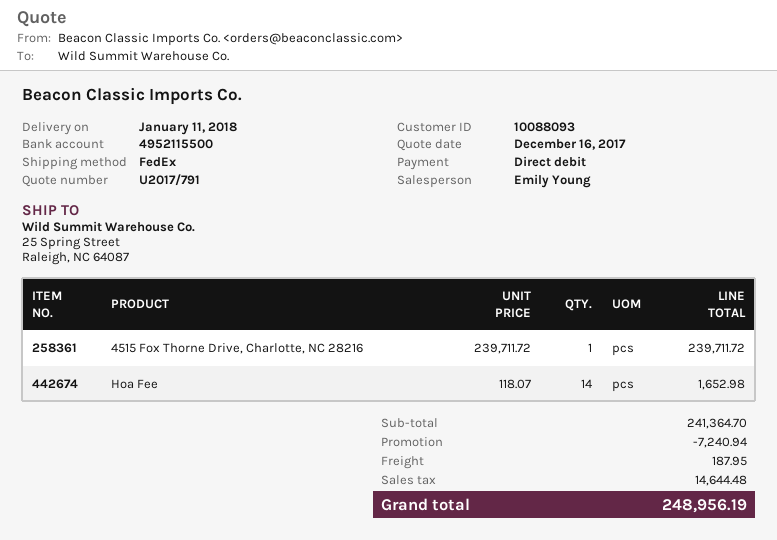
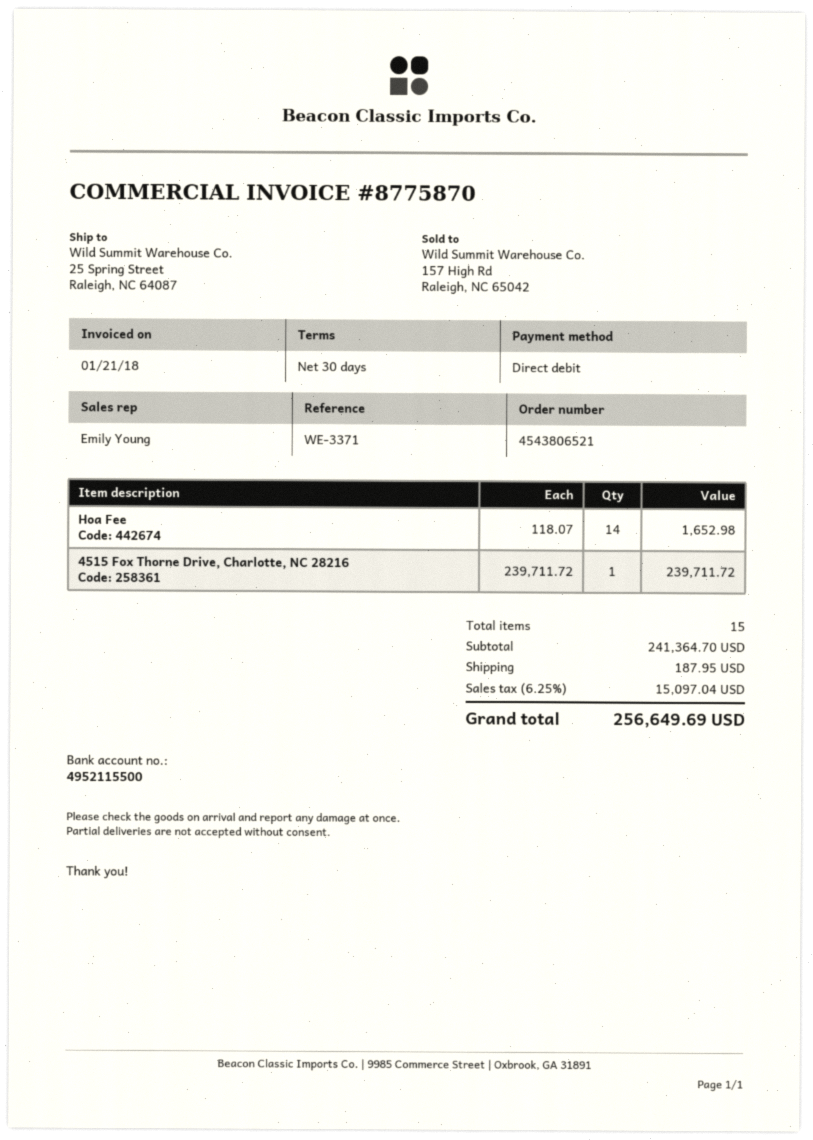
discount: 7240.94 -> none
tax: 14644.48 -> 15097.04
total: 248956.19 -> 256649.69

